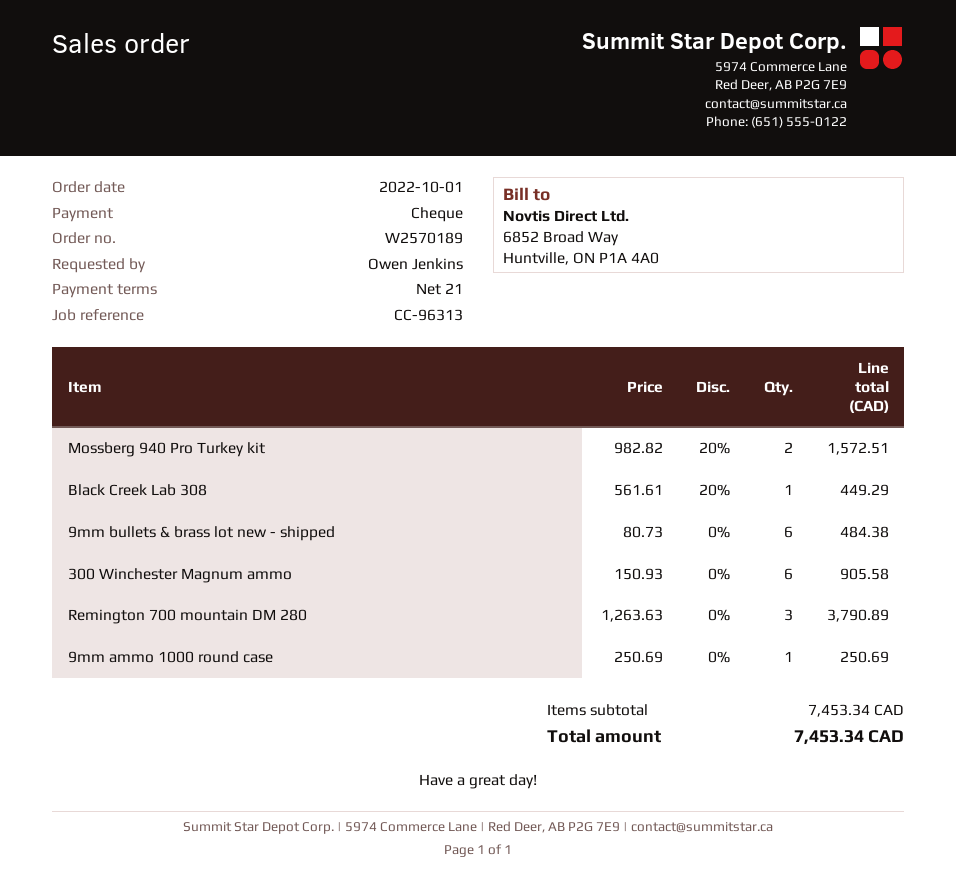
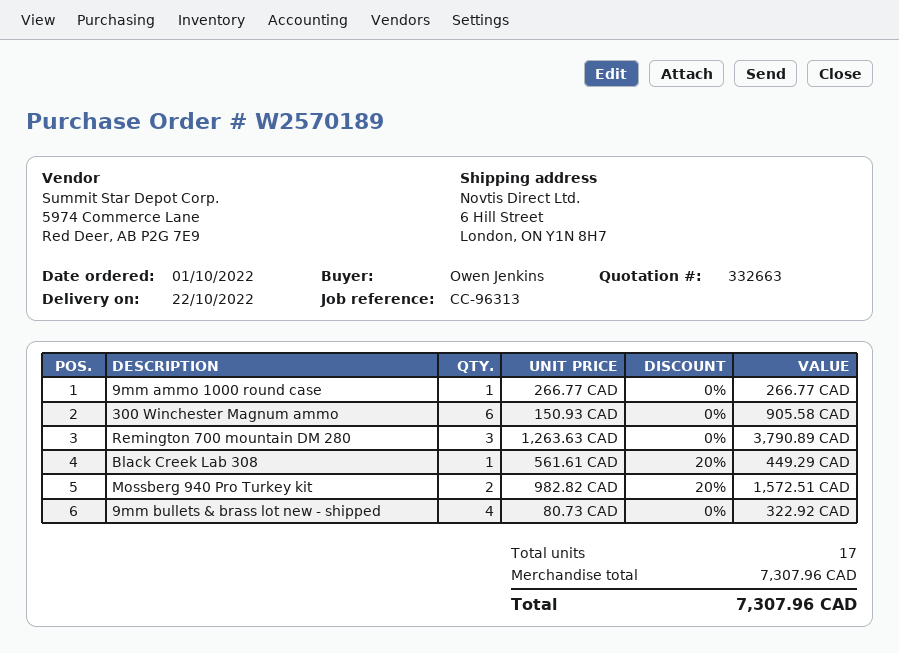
9mm bullets & brass lot new - shipped: 6 x 80.73 = 484.38 -> 4 x 80.73 = 322.92
9mm ammo 1000 round case: 1 x 250.69 = 250.69 -> 1 x 266.77 = 266.77
subtotal: 7453.34 -> 7307.96
total: 7453.34 -> 7307.96

